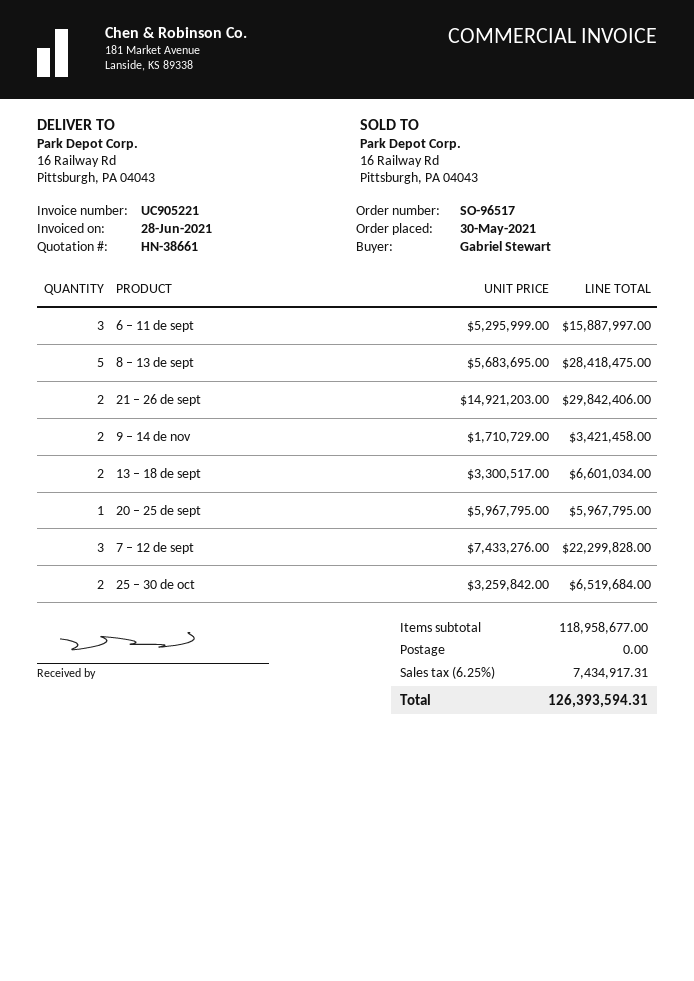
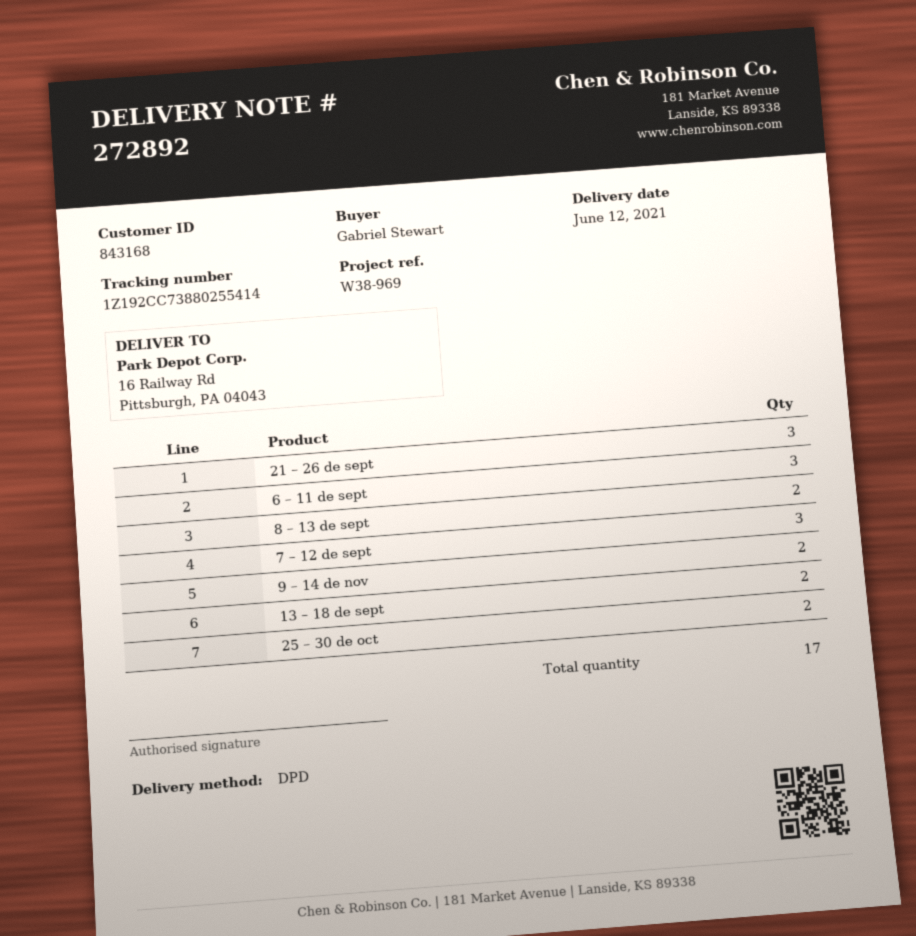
8 – 13 de sept: 5 -> 2
21 – 26 de sept: 2 -> 3
20 – 25 de sept: 1 -> none

